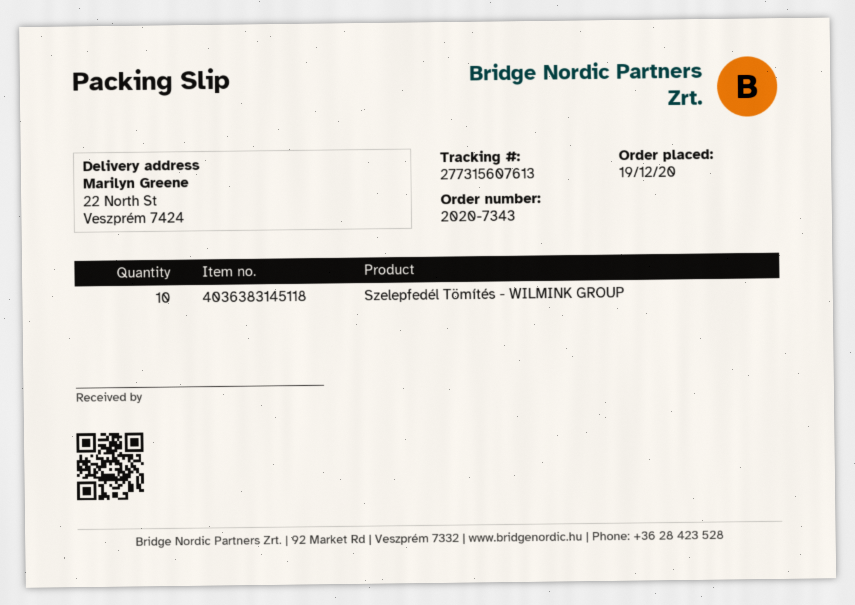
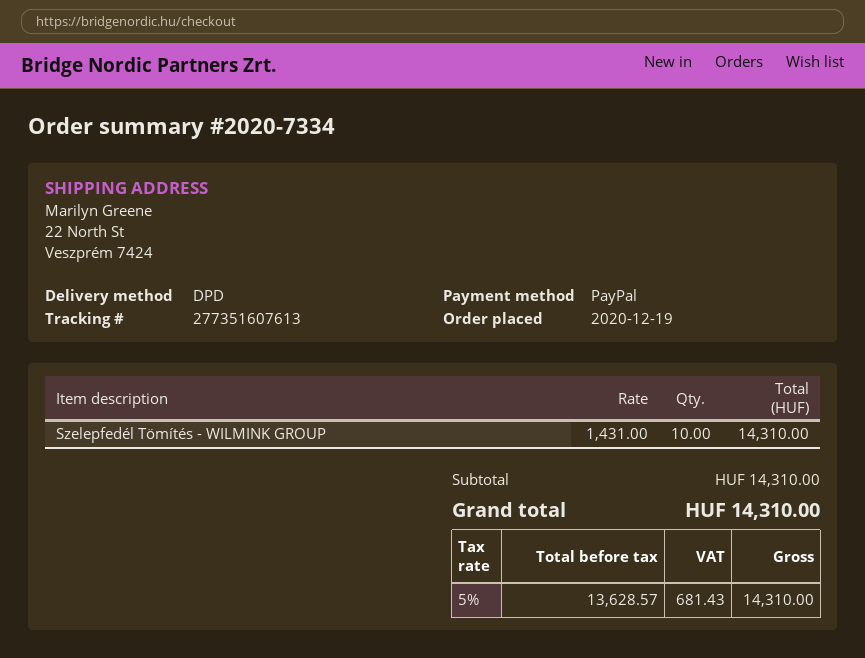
order number: 2020-7343 -> 2020-7334
tracking number: 277315607613 -> 277351607613

